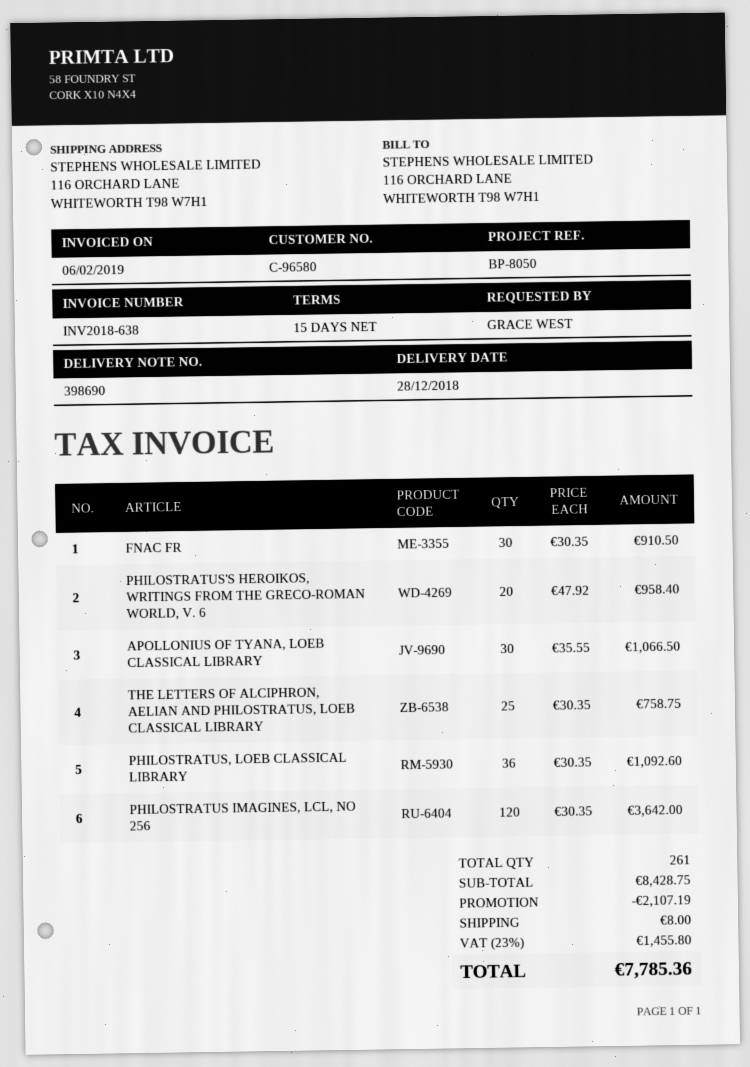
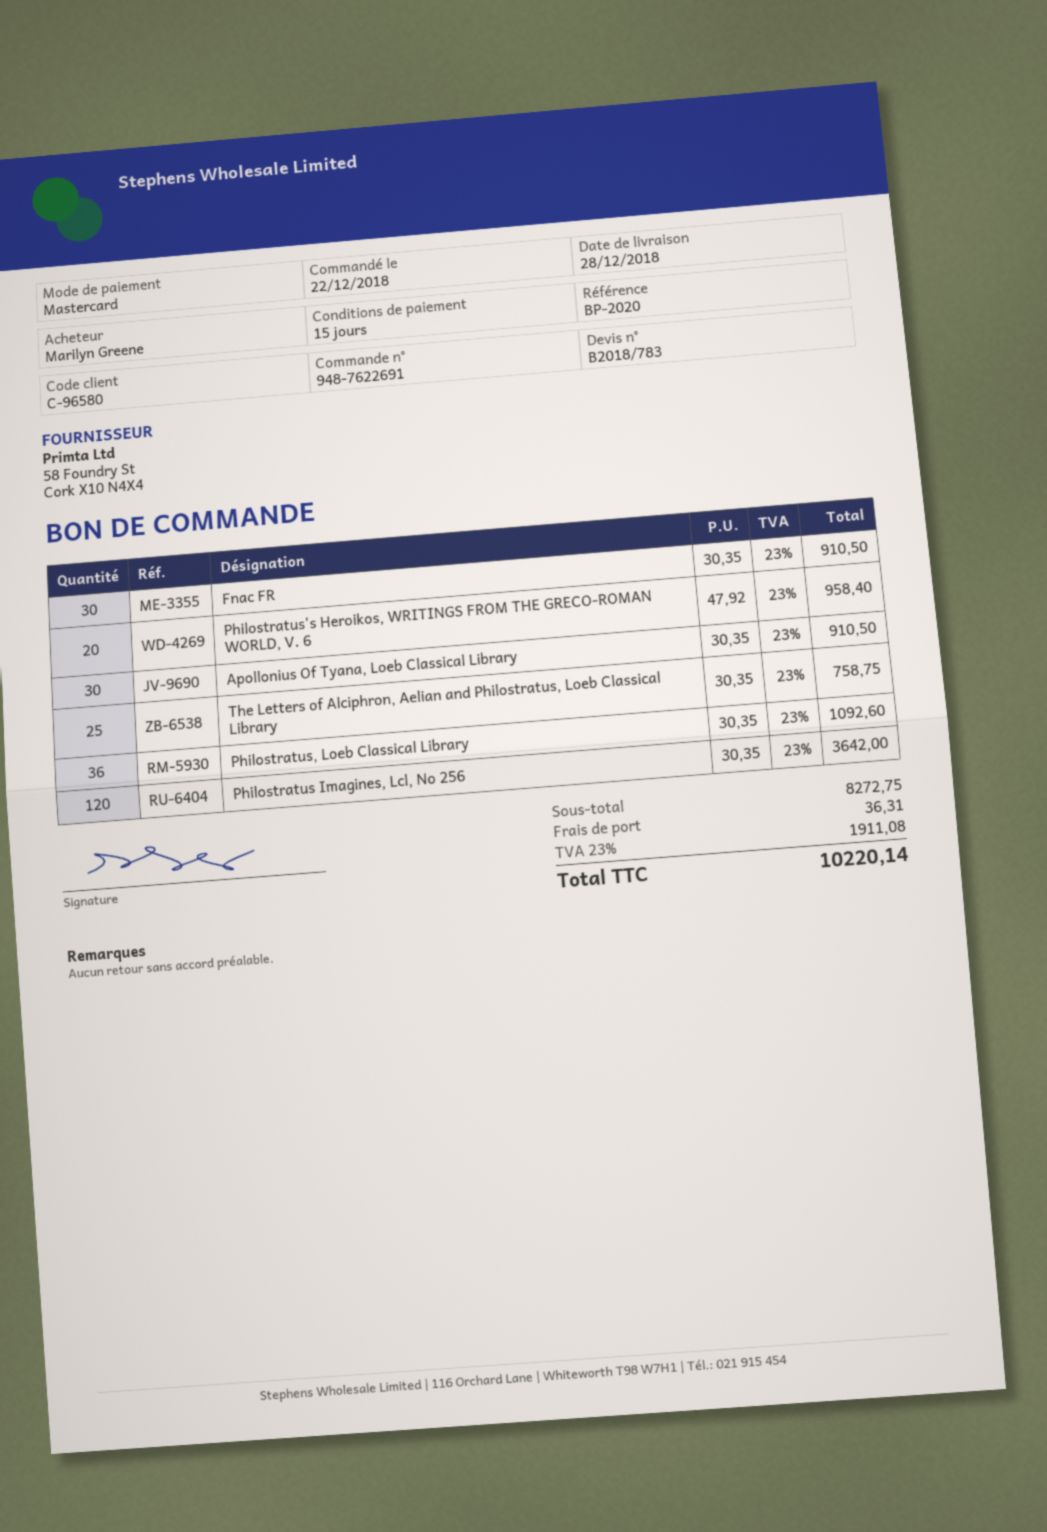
reference: BP-8050 -> BP-2020
ordered by: GRACE WEST -> Marilyn Greene
APOLLONIUS OF TYANA, LOEB CLASSICAL LIBRARY: 30 x 35.55 = 1066.50 -> 30 x 30.35 = 910.50
subtotal: 8428.75 -> 8272.75
discount: 2107.19 -> none
shipping: 8.00 -> 36.31
tax: 23% = 1455.80 -> 23% = 1911.08
total: 7785.36 -> 10220.14

